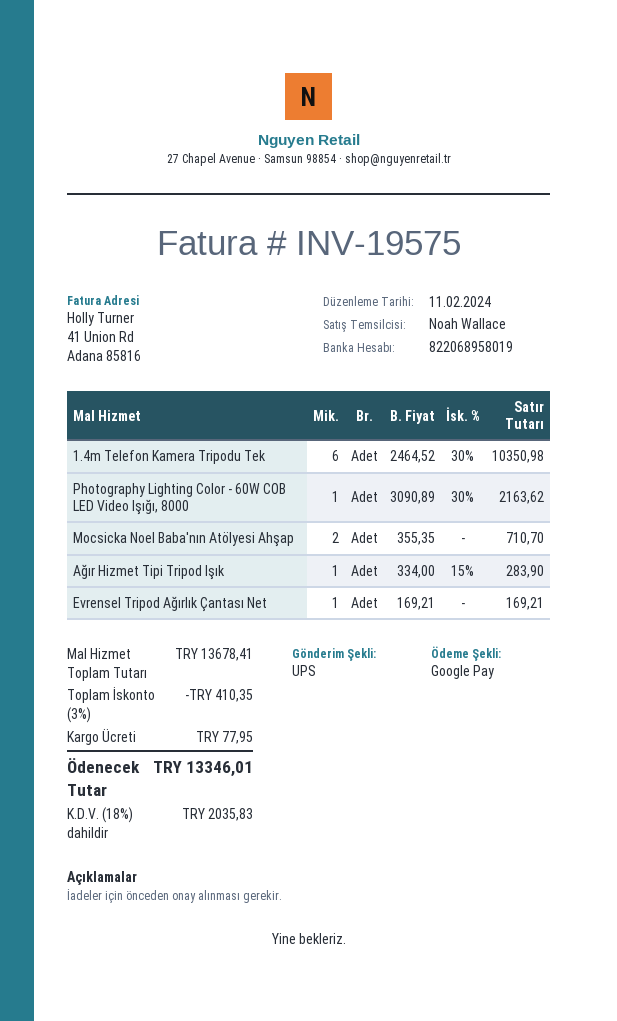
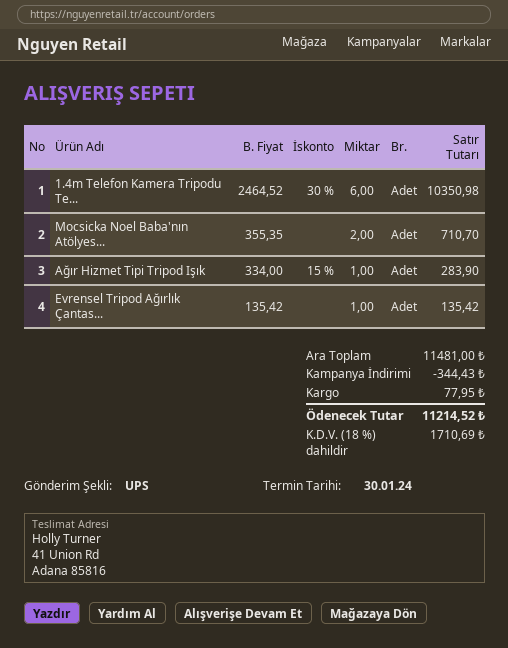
Photography Lighting Color - 60W COB LED Video Işığı, 8000: 1 x 3090.89 - 30% = 2163.62 -> none
Evrensel Tripod Ağırlık Çantası Net: 1 x 169.21 = 169.21 -> 1 x 135.42 = 135.42
subtotal: 13678.41 -> 11481.00
discount: 410.35 -> 344.43
tax: 18% = 2035.83 -> 18% = 1710.69
total: 13346.01 -> 11214.52

